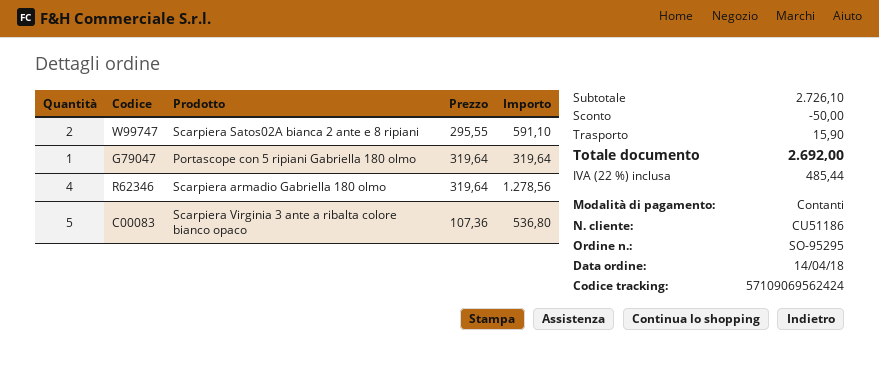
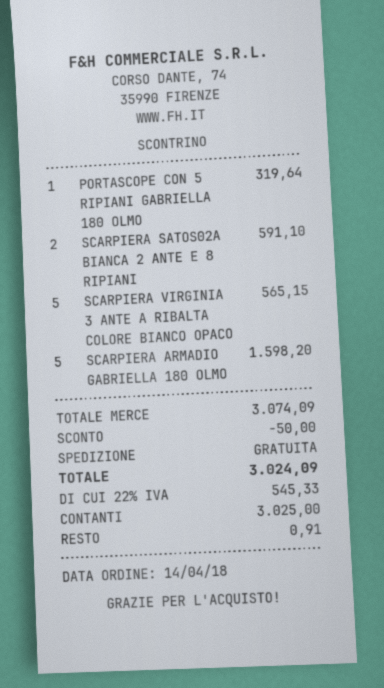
Scarpiera armadio Gabriella 180 olmo: 4 for 1278.56 -> 5 for 1598.20
Scarpiera Virginia 3 ante a ribalta colore bianco opaco: 5 for 536.80 -> 5 for 565.15
subtotal: 2726.10 -> 3074.09
shipping: 15.90 -> 0.00
tax: 22% = 485.44 -> 22% = 545.33
total: 2692.00 -> 3024.09

